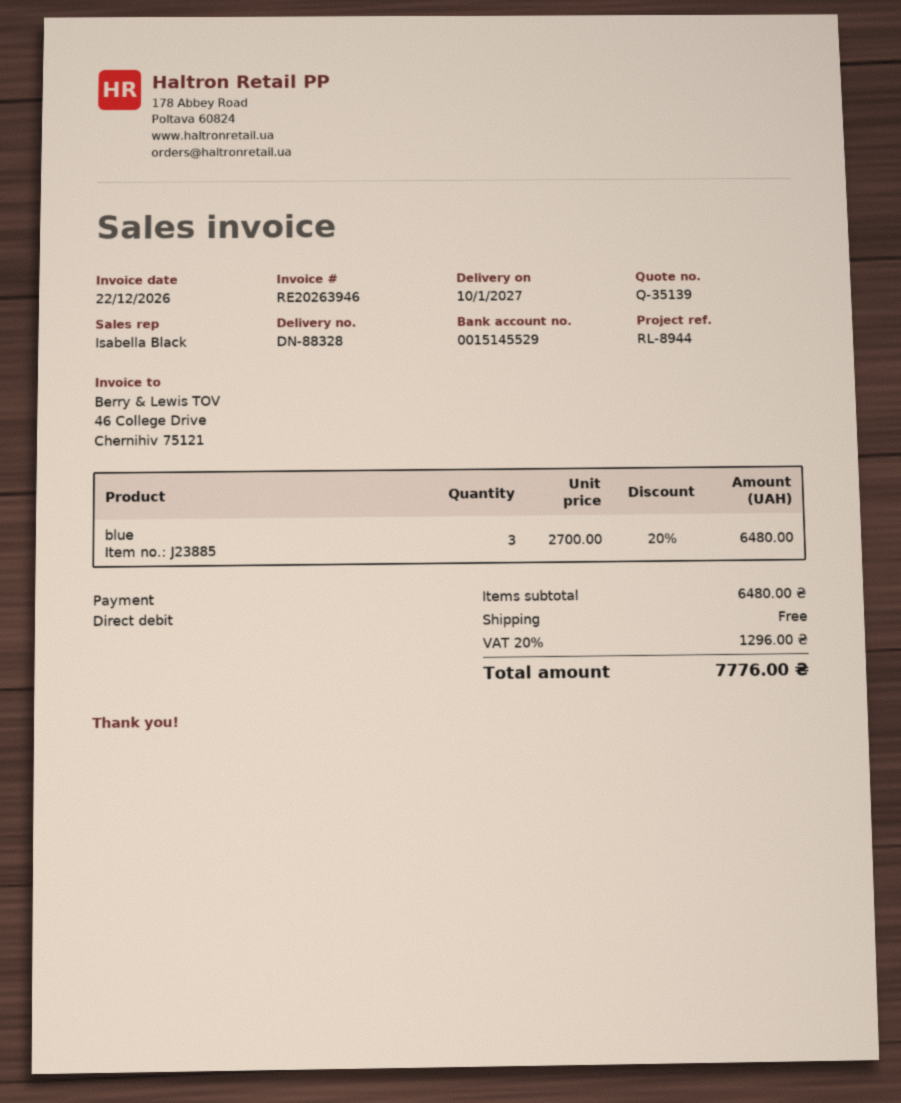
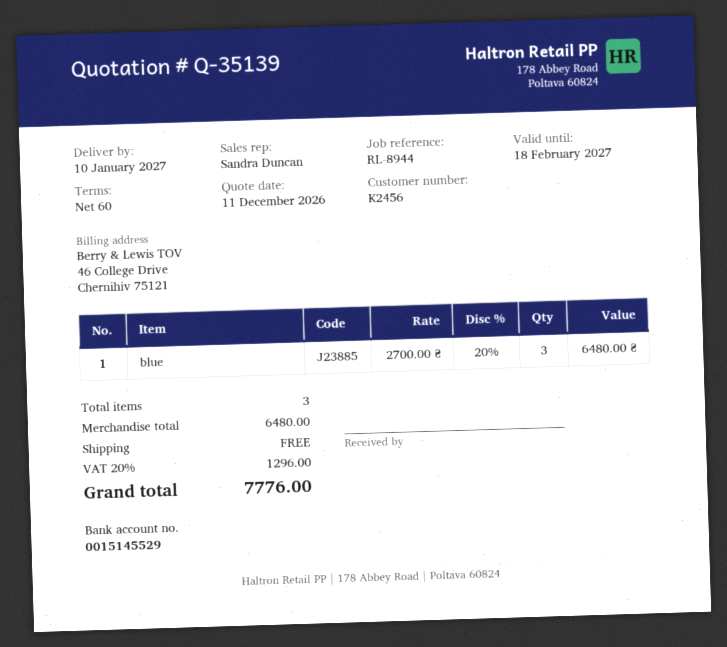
sales rep: Isabella Black -> Sandra Duncan

